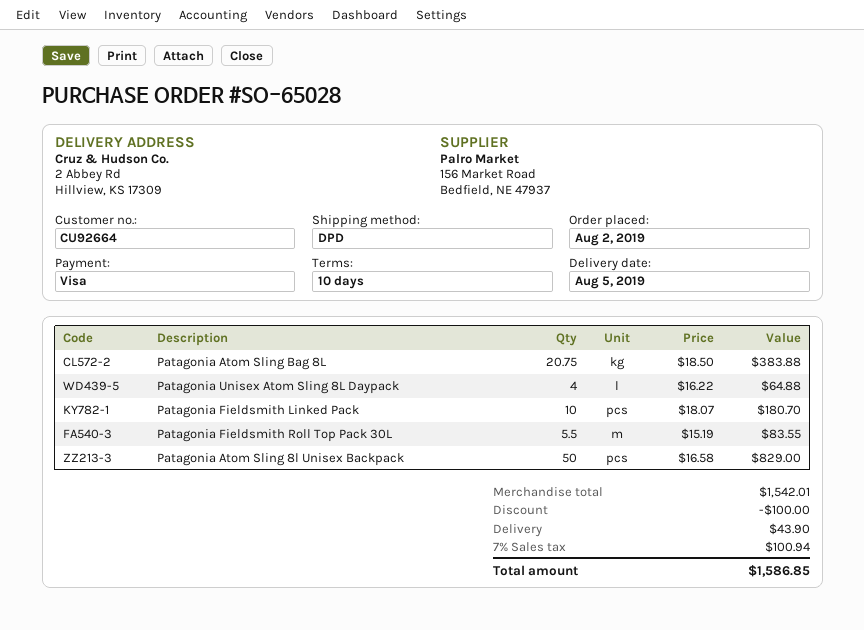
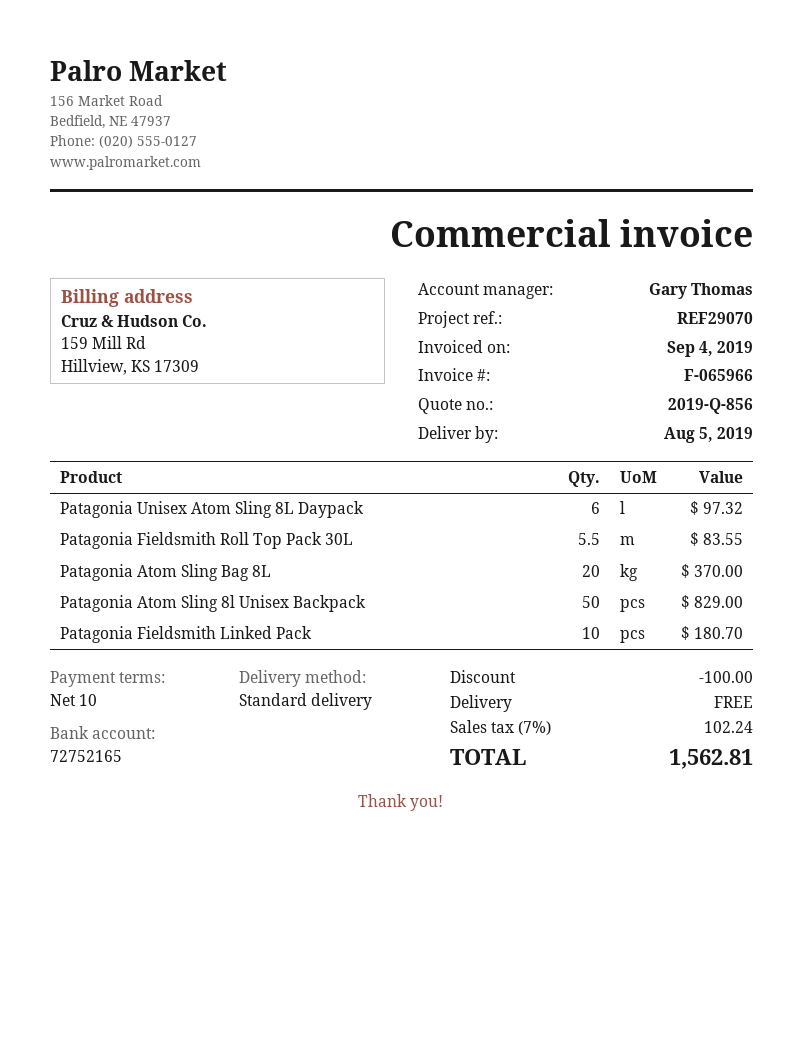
shipping method: DPD -> standard
Patagonia Atom Sling Bag 8L: 20.75 for 383.88 -> 20 for 370.00
Patagonia Unisex Atom Sling 8L Daypack: 4 for 64.88 -> 6 for 97.32
shipping: 43.90 -> 0.00
tax: 7% = 100.94 -> 7% = 102.24
total: 1586.85 -> 1562.81

